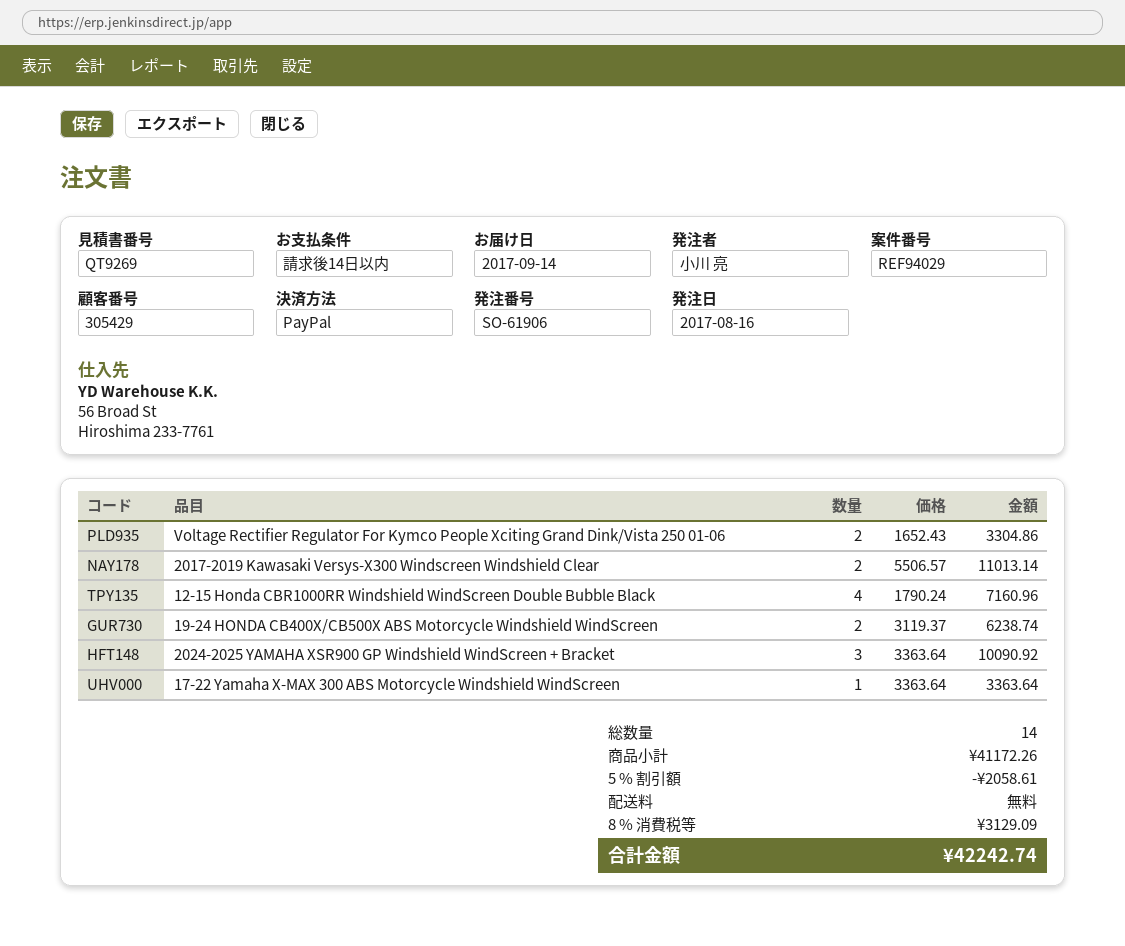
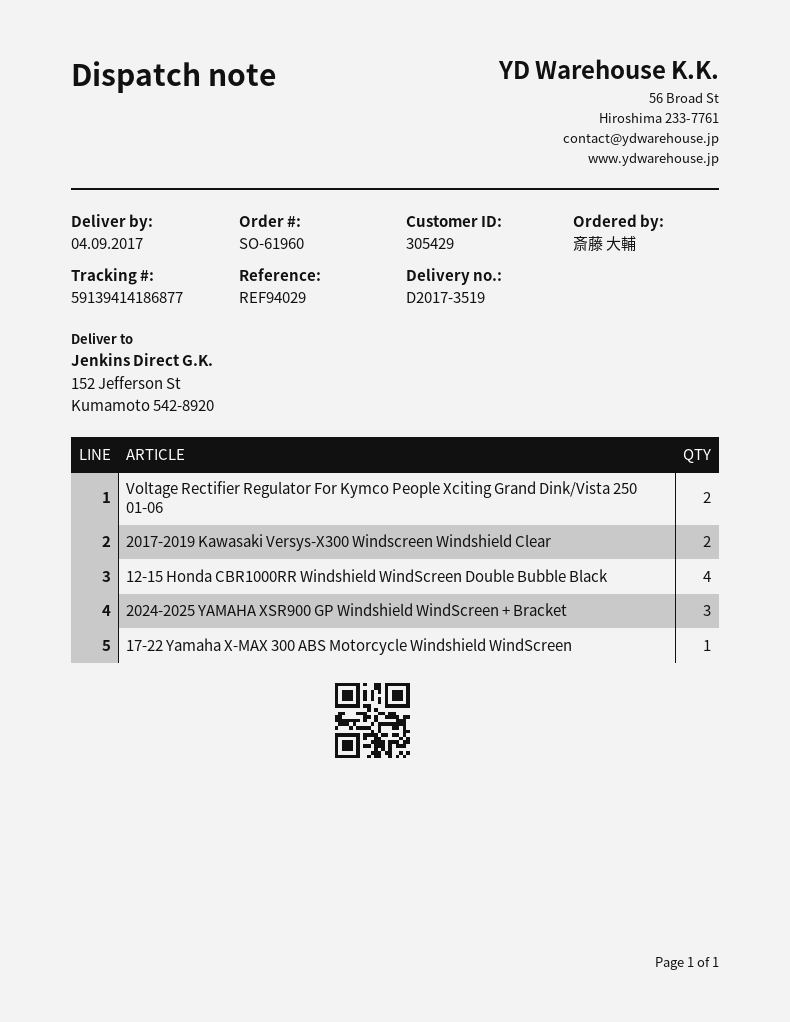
order number: SO-61906 -> SO-61960
delivery date: 2017-09-14 -> 2017-09-04
ordered by: 小川 亮 -> 斎藤 大輔
19-24 HONDA CB400X/CB500X ABS Motorcycle Windshield WindScreen: 2 -> none

